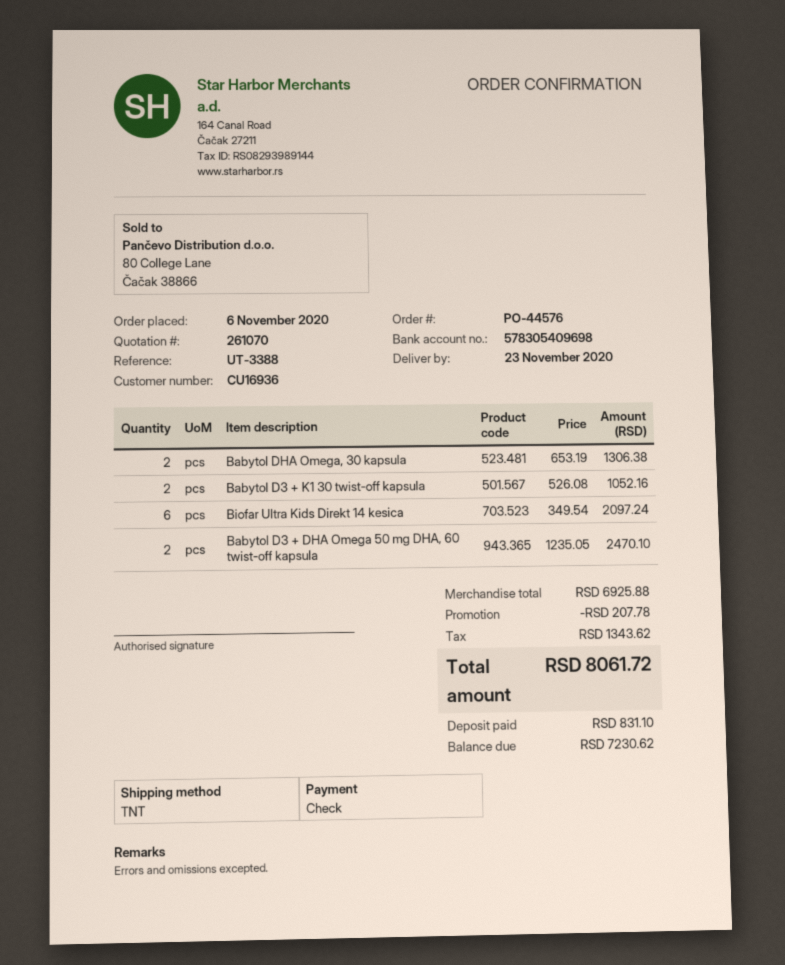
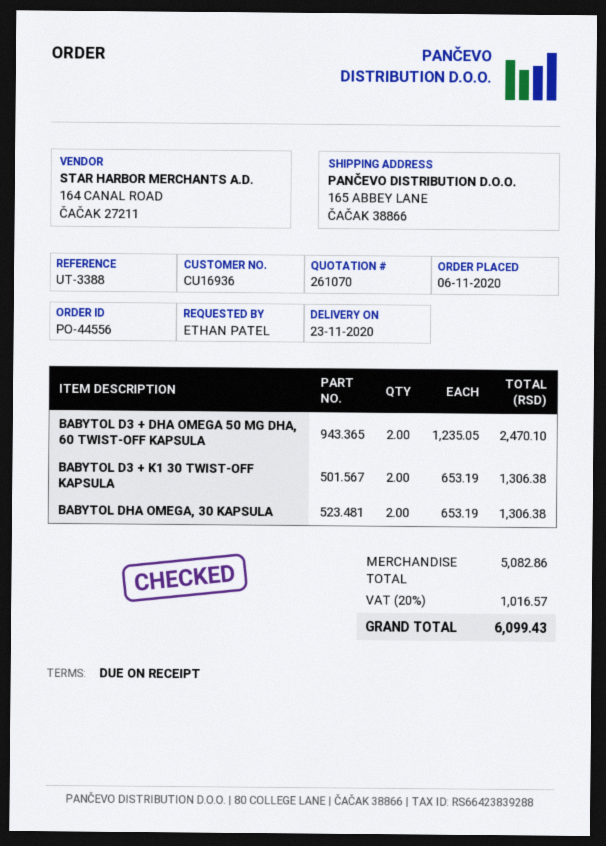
order number: PO-44576 -> PO-44556
Babytol D3 + K1 30 twist-off kapsula: 2 x 526.08 = 1052.16 -> 2 x 653.19 = 1306.38
Biofar Ultra Kids Direkt 14 kesica: 6 x 349.54 = 2097.24 -> none
subtotal: 6925.88 -> 5082.86
discount: 207.78 -> none
tax: 1343.62 -> 1016.57
total: 8061.72 -> 6099.43

